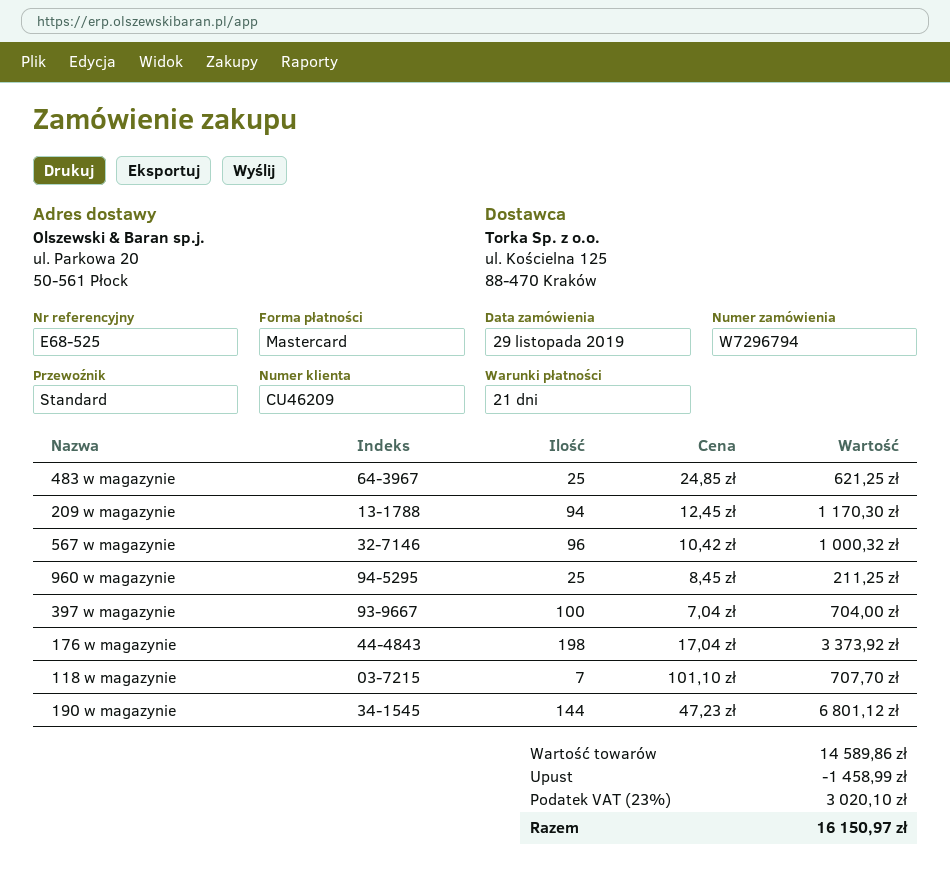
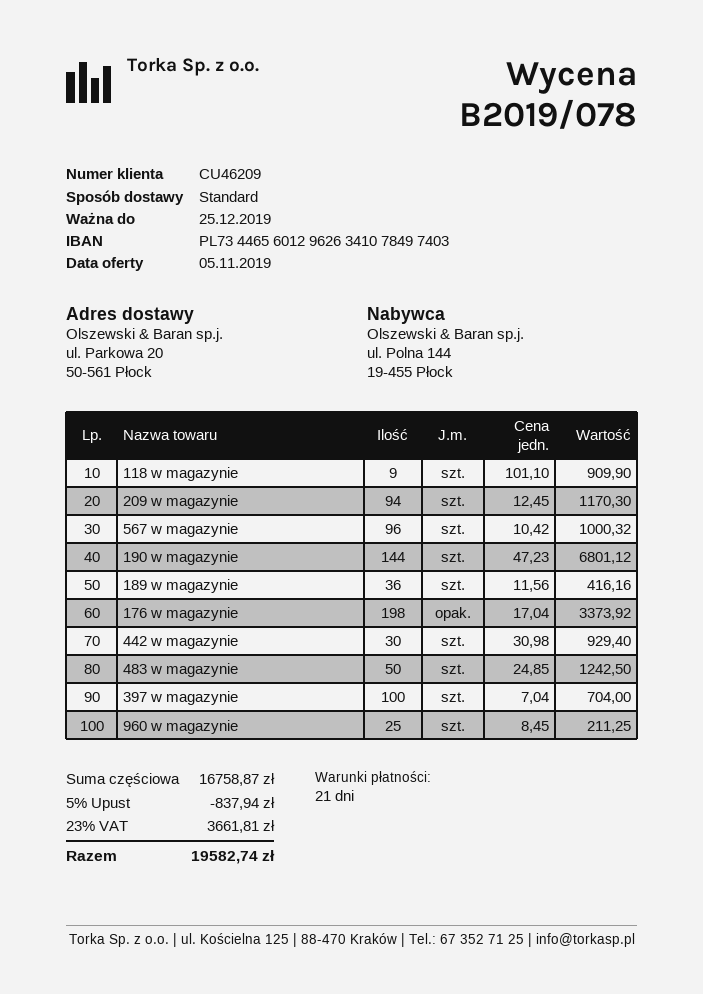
483 w magazynie: 25 x 24.85 = 621.25 -> 50 x 24.85 = 1242.50
118 w magazynie: 7 x 101.10 = 707.70 -> 9 x 101.10 = 909.90
189 w magazynie: none -> 36 x 11.56 = 416.16
442 w magazynie: none -> 30 x 30.98 = 929.40
subtotal: 14589.86 -> 16758.87
discount: 1458.99 -> 837.94
tax: 23% = 3020.10 -> 23% = 3661.81
total: 16150.97 -> 19582.74

